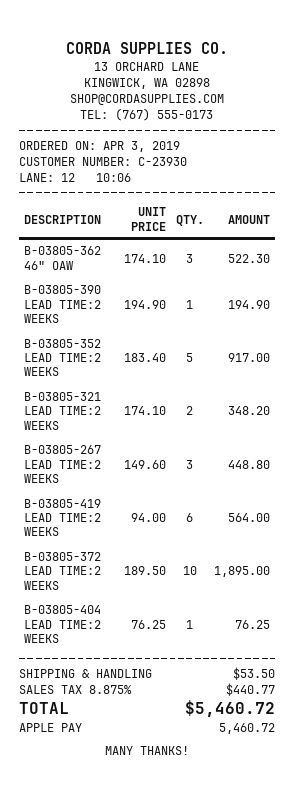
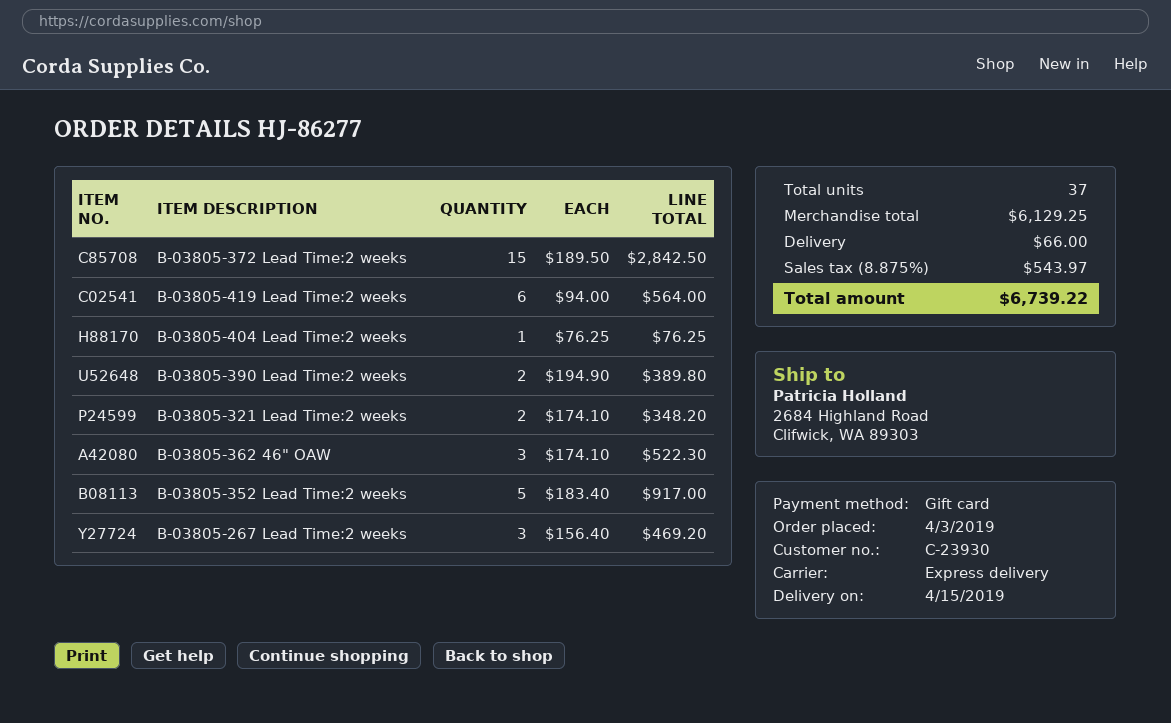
payment method: Apple Pay -> gift card
B-03805-390 LEAD TIME:2 WEEKS: 1 x 194.90 = 194.90 -> 2 x 194.90 = 389.80
B-03805-267 LEAD TIME:2 WEEKS: 3 x 149.60 = 448.80 -> 3 x 156.40 = 469.20
B-03805-372 LEAD TIME:2 WEEKS: 10 x 189.50 = 1895.00 -> 15 x 189.50 = 2842.50
shipping: 53.50 -> 66.00
tax: 8.875% = 440.77 -> 8.875% = 543.97
total: 5460.72 -> 6739.22

